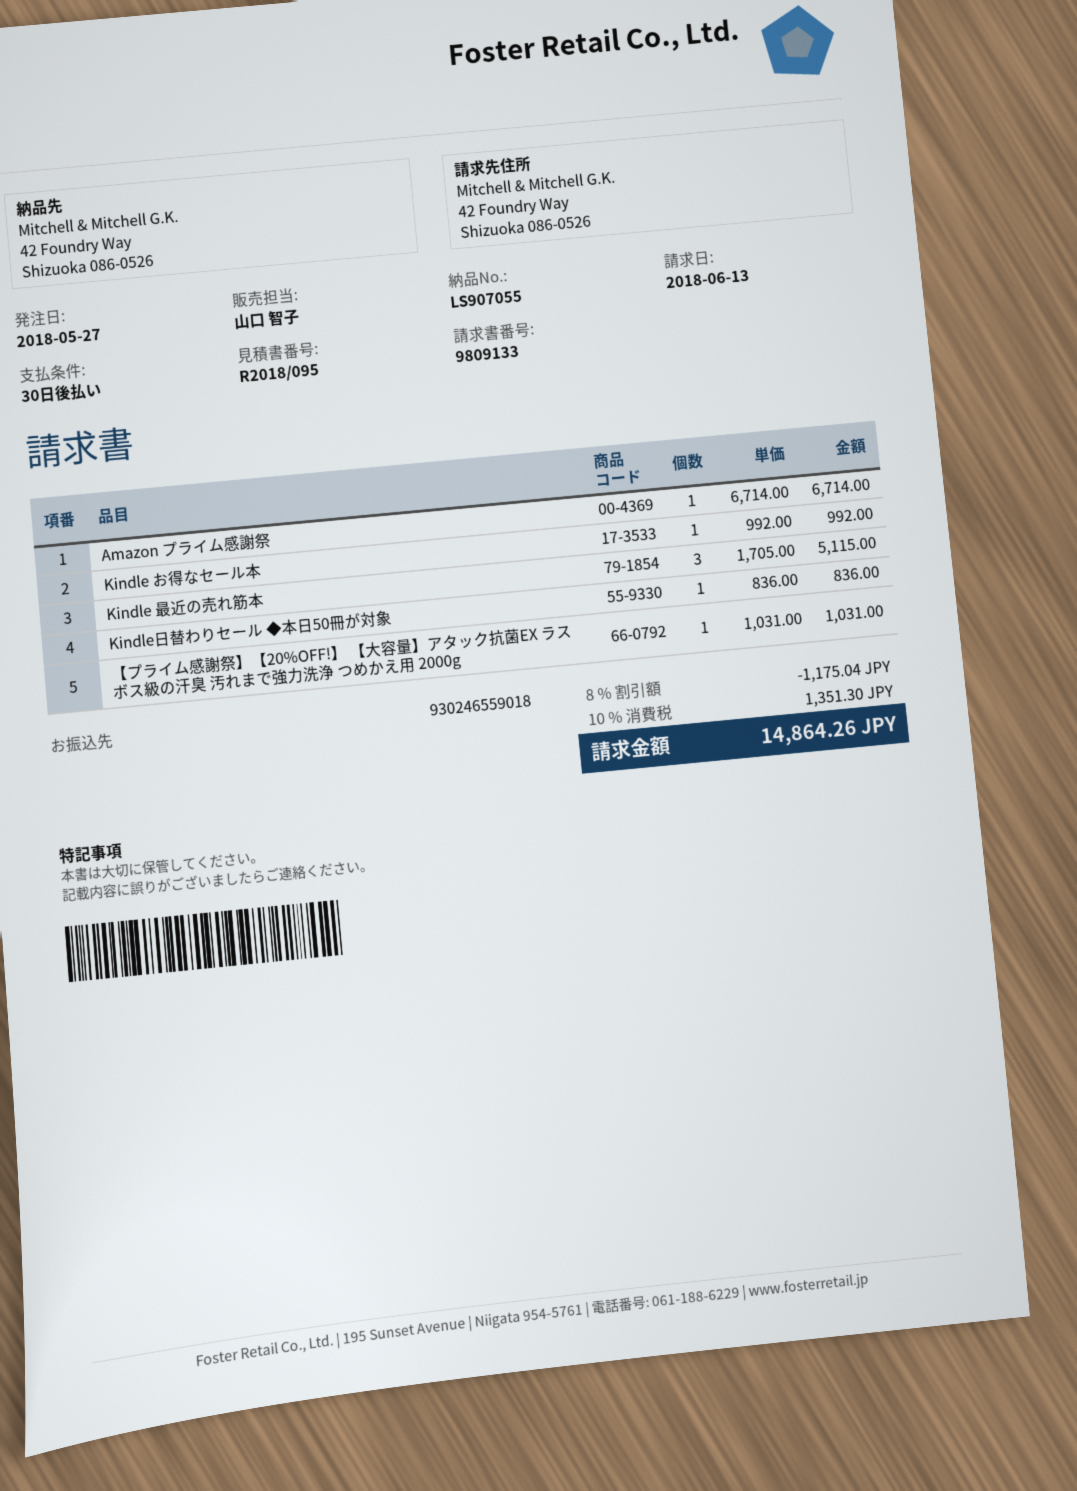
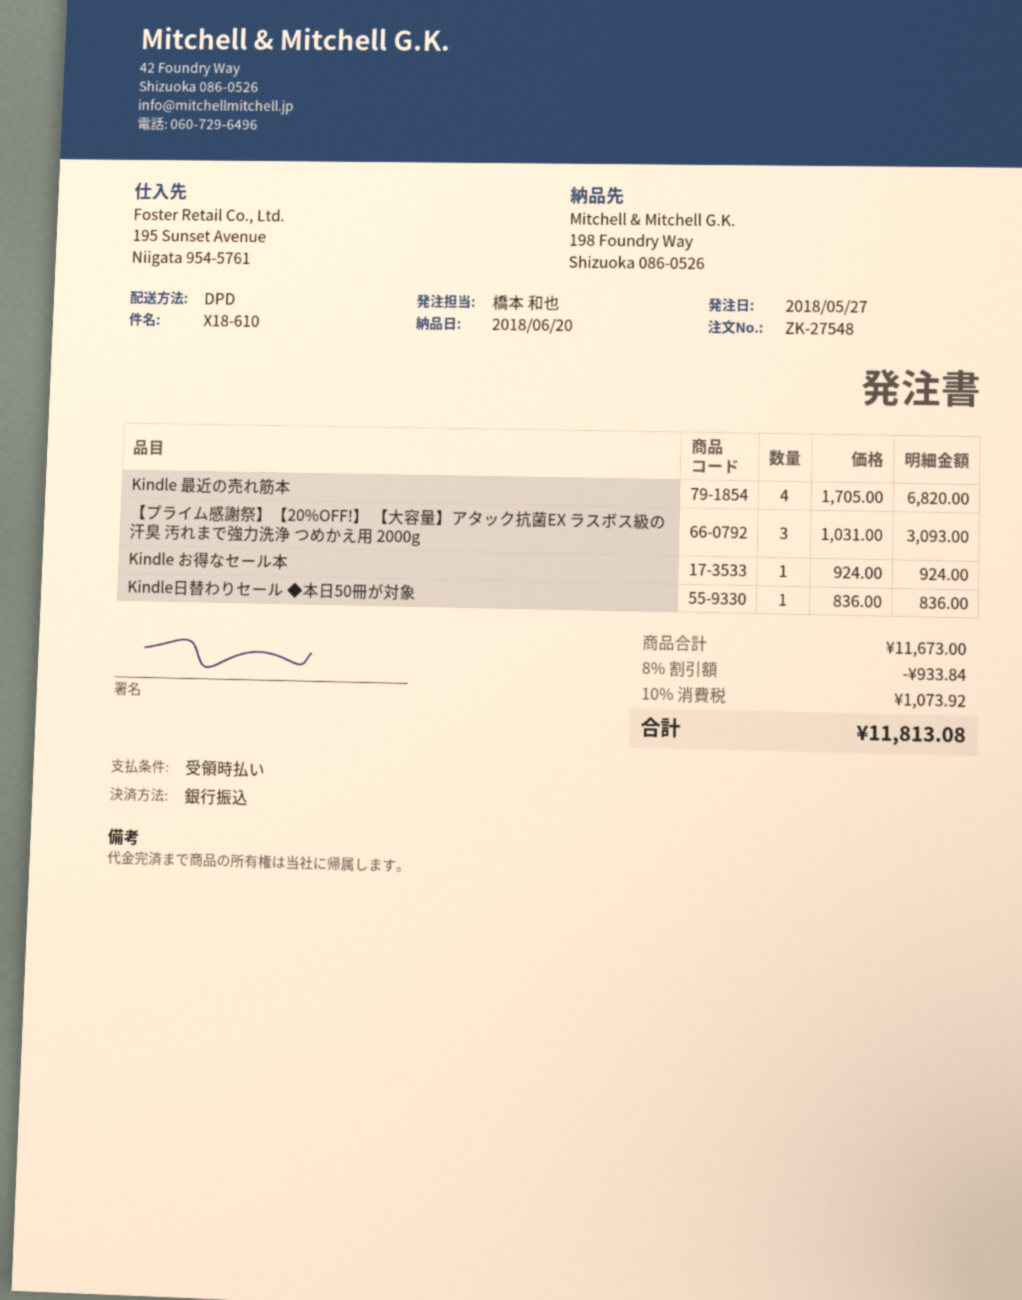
payment terms: 30 days -> on receipt
ship to: 42 Foundry Way, Shizuoka 086-0526 -> 198 Foundry Way, Shizuoka 086-0526
Amazon プライム感謝祭: 1 x 6714.00 = 6714.00 -> none
Kindle お得なセール本: 1 x 992.00 = 992.00 -> 1 x 924.00 = 924.00
Kindle 最近の売れ筋本: 3 x 1705.00 = 5115.00 -> 4 x 1705.00 = 6820.00
【プライム感謝祭】【20%OFF!】 【大容量】アタック抗菌EX ラスボス級の汗臭 汚れまで強力洗浄 つめかえ用 2000g: 1 x 1031.00 = 1031.00 -> 3 x 1031.00 = 3093.00
discount: 8% = 1175.04 -> 8% = 933.84
tax: 10% = 1351.30 -> 10% = 1073.92
total: 14864.26 -> 11813.08

